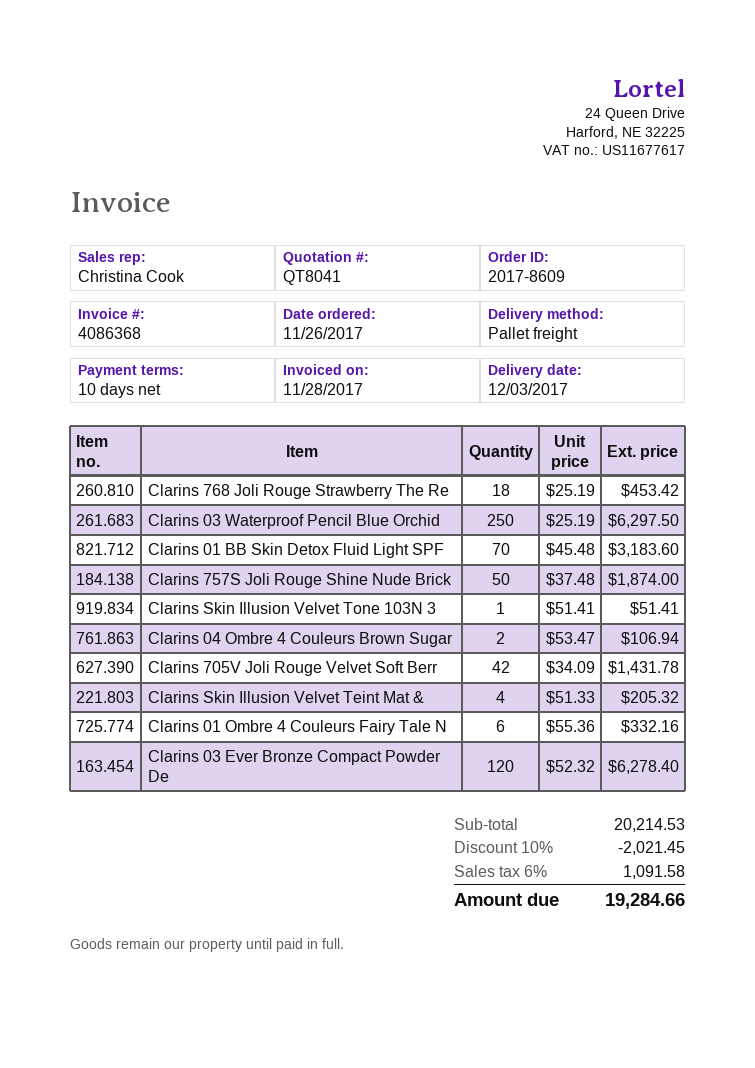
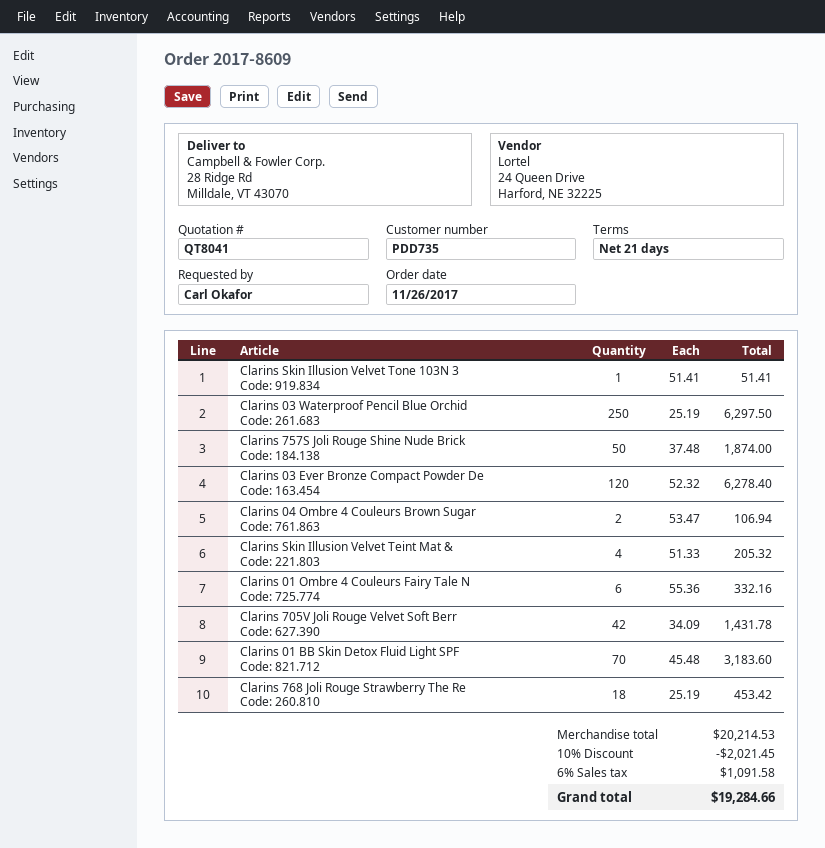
payment terms: 10 days -> 21 days

